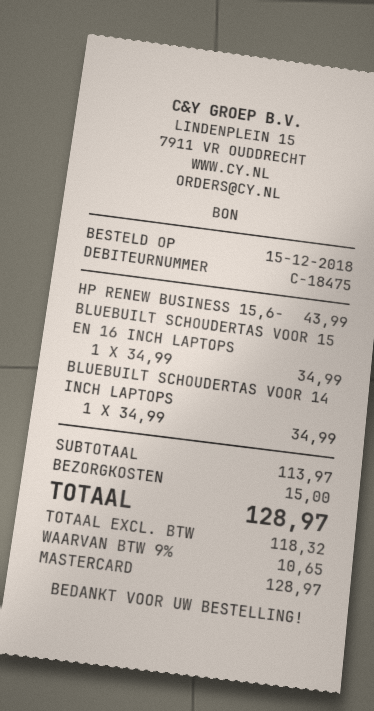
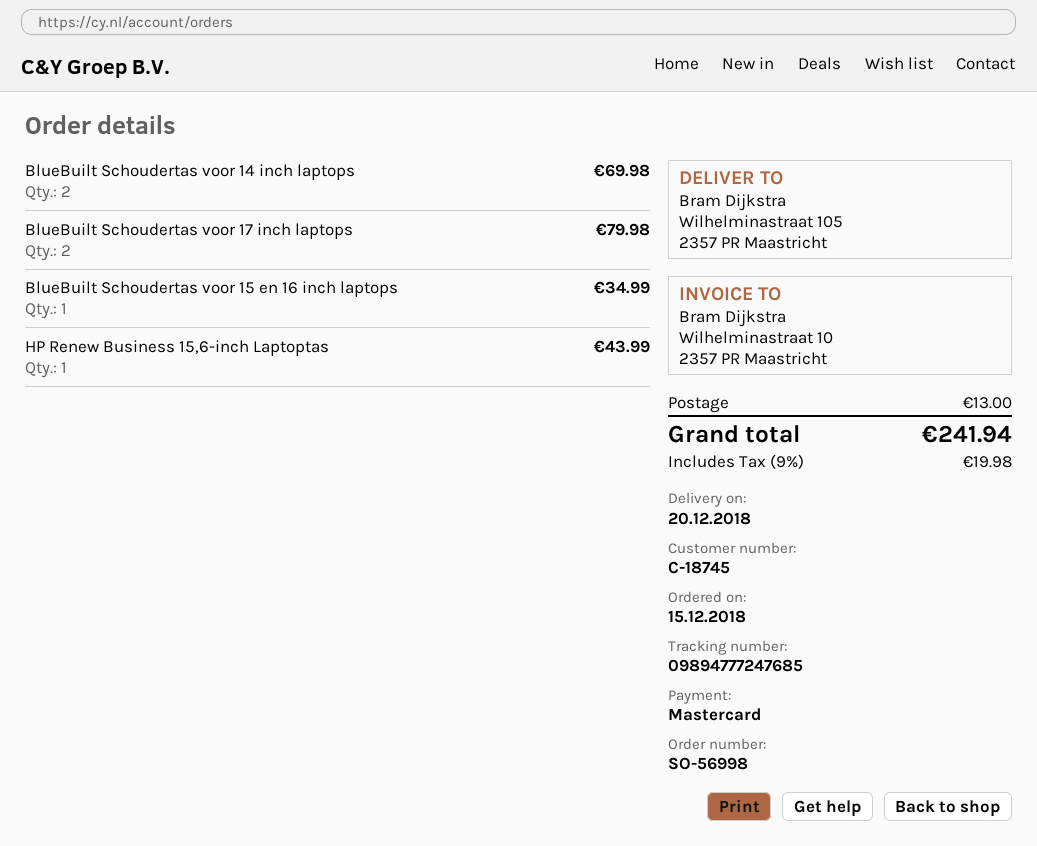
customer number: C-18475 -> C-18745
BLUEBUILT SCHOUDERTAS VOOR 14 INCH LAPTOPS: 1 for 34.99 -> 2 for 69.98
BlueBuilt Schoudertas voor 17 inch laptops: none -> 2 for 79.98
shipping: 15.00 -> 13.00
tax: 9% = 10.65 -> 9% = 19.98
total: 128.97 -> 241.94

